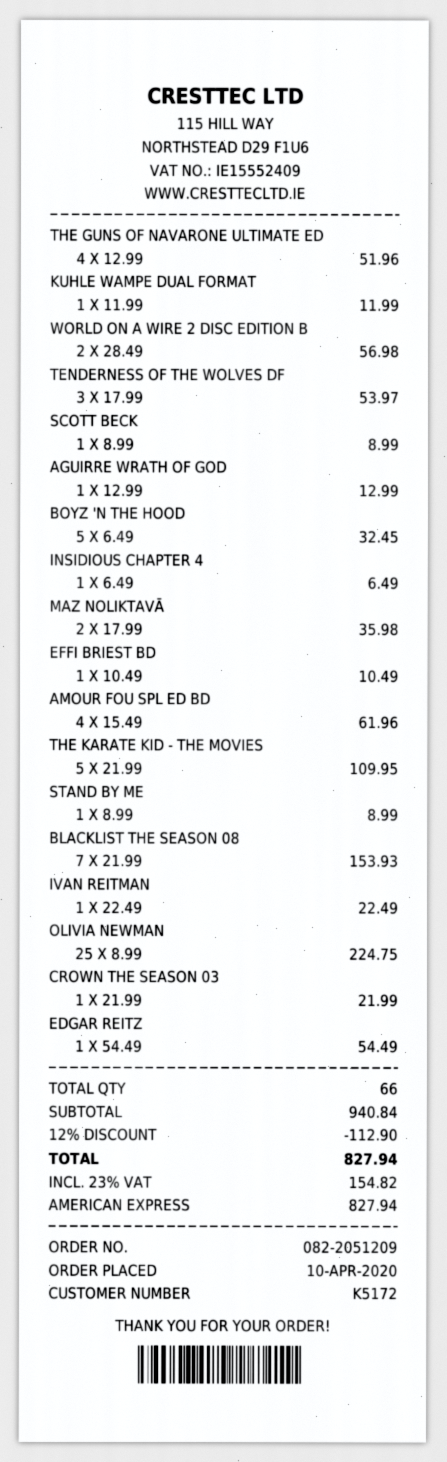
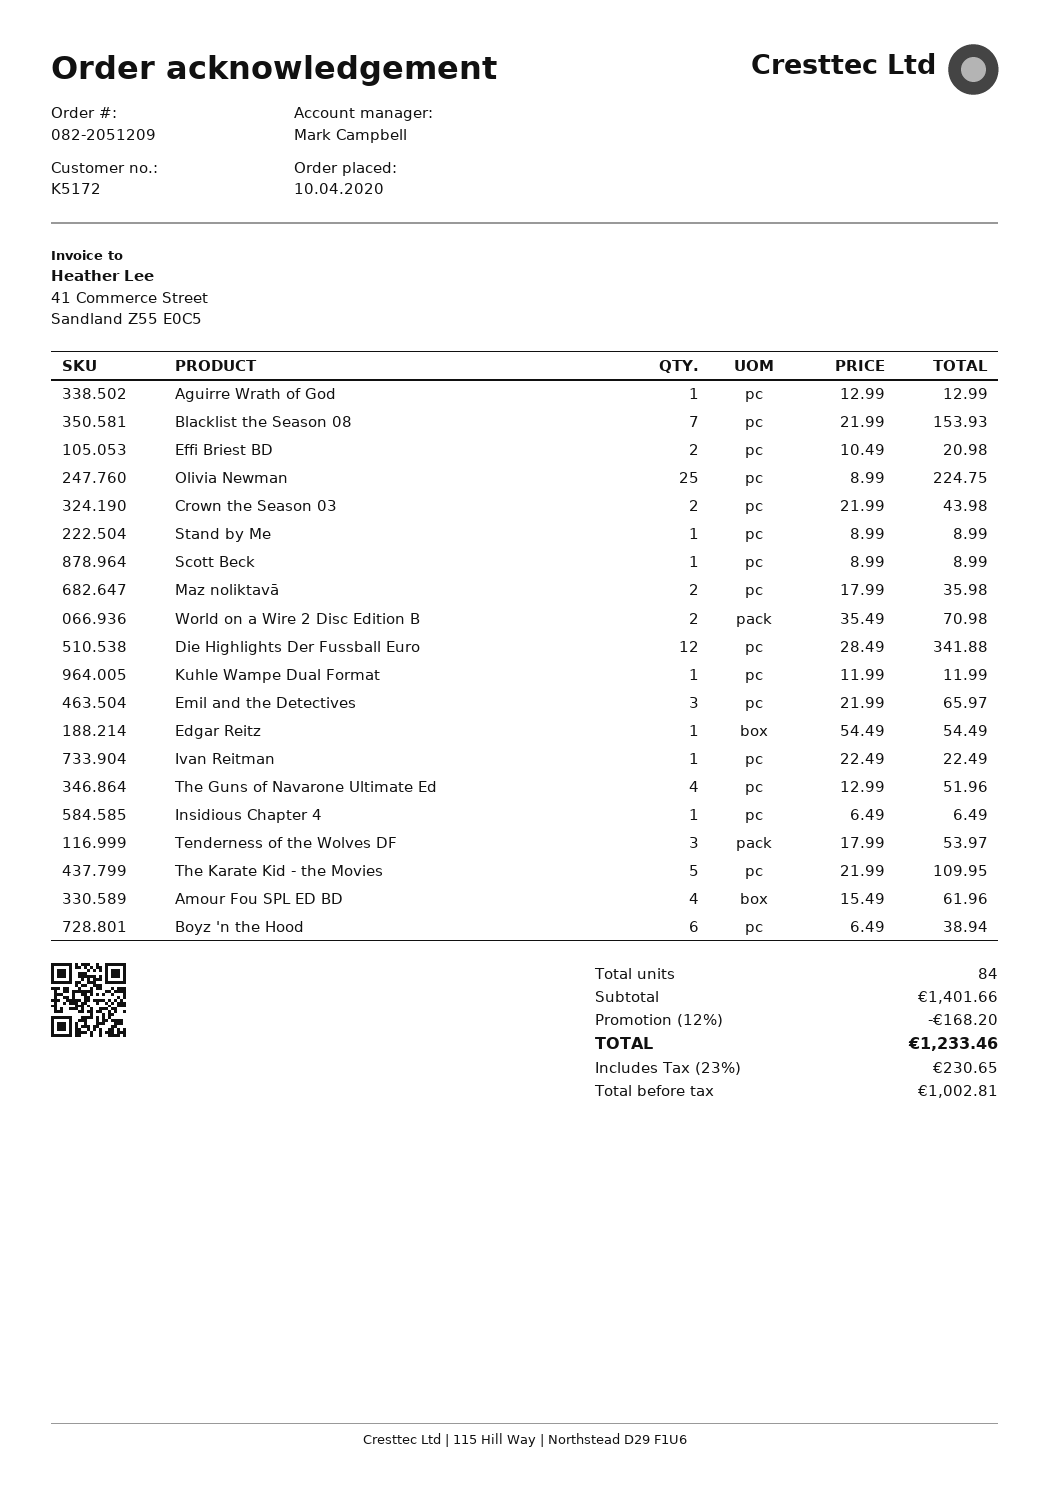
WORLD ON A WIRE 2 DISC EDITION B: 2 x 28.49 = 56.98 -> 2 x 35.49 = 70.98
BOYZ 'N THE HOOD: 5 x 6.49 = 32.45 -> 6 x 6.49 = 38.94
EFFI BRIEST BD: 1 x 10.49 = 10.49 -> 2 x 10.49 = 20.98
CROWN THE SEASON 03: 1 x 21.99 = 21.99 -> 2 x 21.99 = 43.98
Die Highlights Der Fussball Euro: none -> 12 x 28.49 = 341.88
Emil and the Detectives: none -> 3 x 21.99 = 65.97
total quantity: 66 -> 84
subtotal: 940.84 -> 1401.66
discount: 12% = 112.90 -> 12% = 168.20
tax: 23% = 154.82 -> 23% = 230.65
total: 827.94 -> 1233.46

